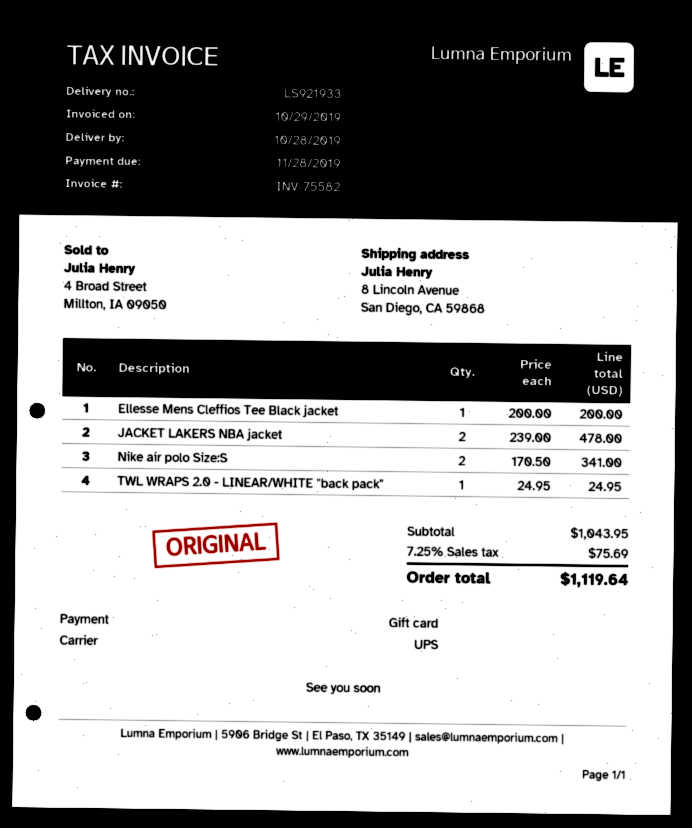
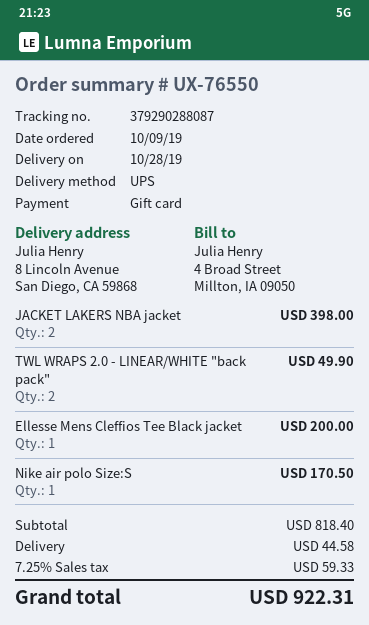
JACKET LAKERS NBA jacket: 2 for 478.00 -> 2 for 398.00
Nike air polo Size:S: 2 for 341.00 -> 1 for 170.50
TWL WRAPS 2.0 - LINEAR/WHITE "back pack": 1 for 24.95 -> 2 for 49.90
subtotal: 1043.95 -> 818.40
shipping: none -> 44.58
tax: 7.25% = 75.69 -> 7.25% = 59.33
total: 1119.64 -> 922.31

